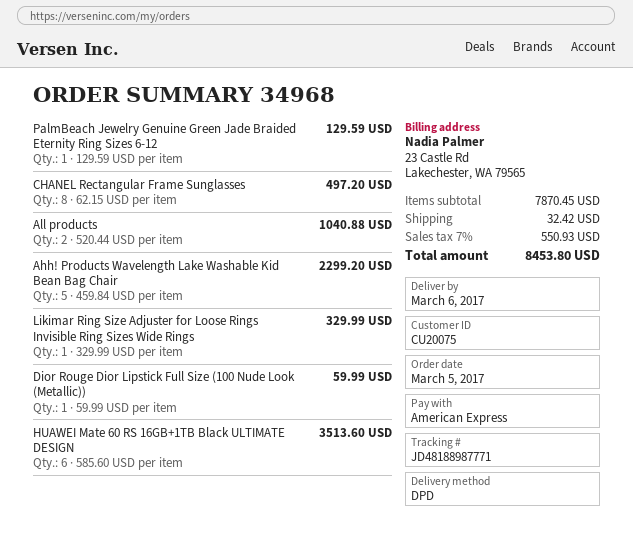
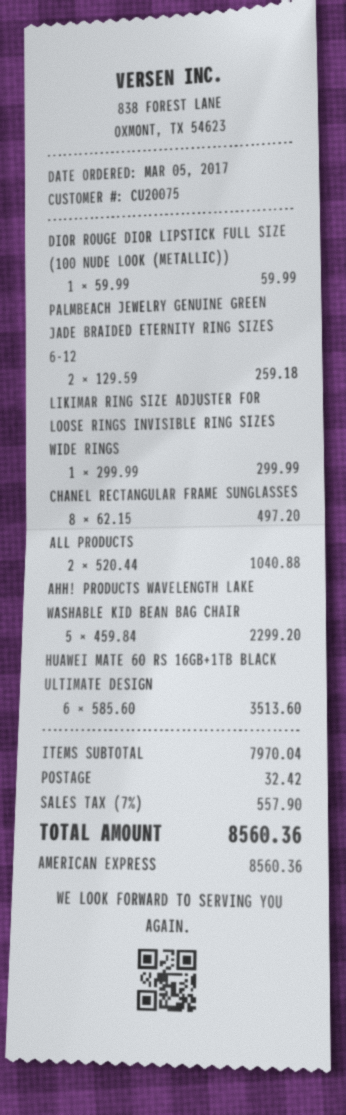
PalmBeach Jewelry Genuine Green Jade Braided Eternity Ring Sizes 6-12: 1 x 129.59 = 129.59 -> 2 x 129.59 = 259.18
Likimar Ring Size Adjuster for Loose Rings Invisible Ring Sizes Wide Rings: 1 x 329.99 = 329.99 -> 1 x 299.99 = 299.99
subtotal: 7870.45 -> 7970.04
tax: 7% = 550.93 -> 7% = 557.90
total: 8453.80 -> 8560.36

